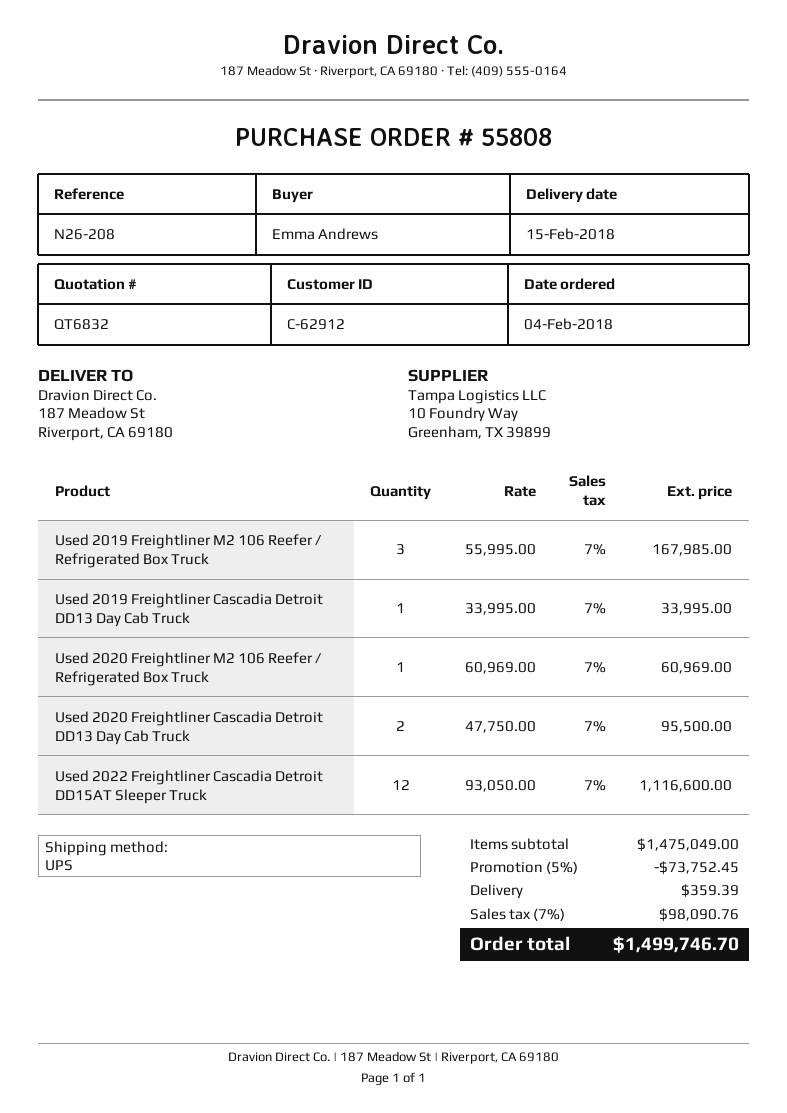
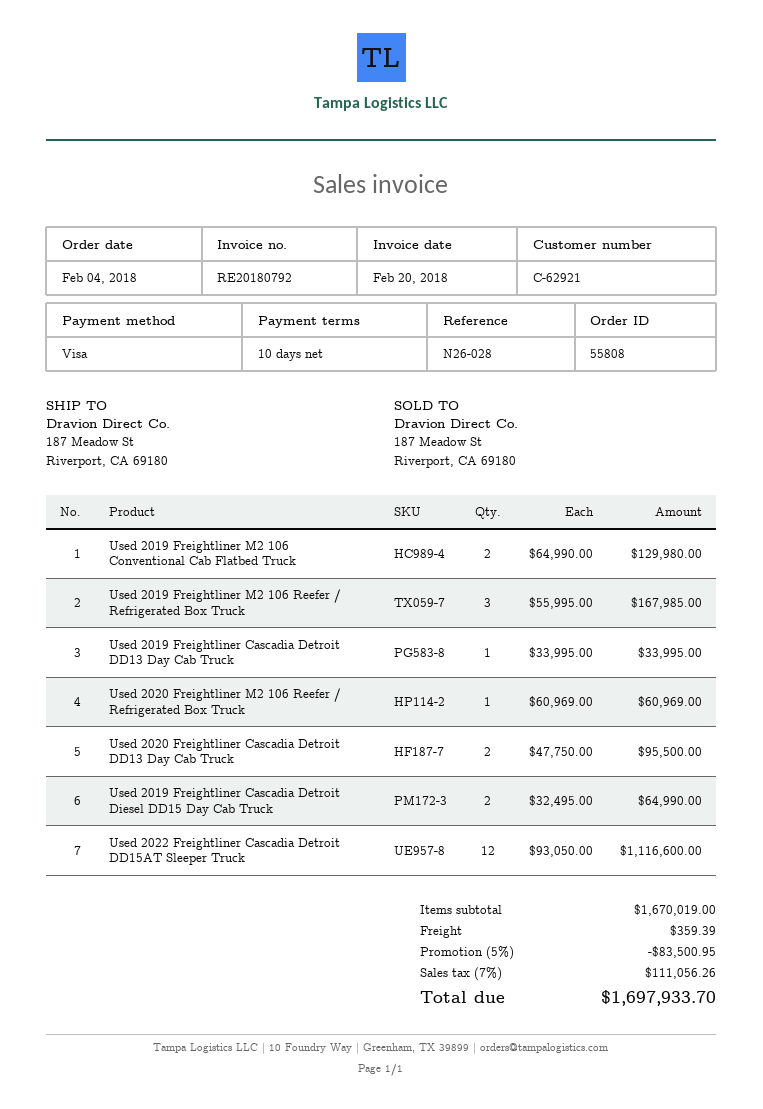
customer number: C-62912 -> C-62921
reference: N26-208 -> N26-028
Used 2019 Freightliner M2 106 Conventional Cab Flatbed Truck: none -> 2 x 64990.00 = 129980.00
Used 2019 Freightliner Cascadia Detroit Diesel DD15 Day Cab Truck: none -> 2 x 32495.00 = 64990.00
subtotal: 1475049.00 -> 1670019.00
discount: 5% = 73752.45 -> 5% = 83500.95
tax: 7% = 98090.76 -> 7% = 111056.26
total: 1499746.70 -> 1697933.70

